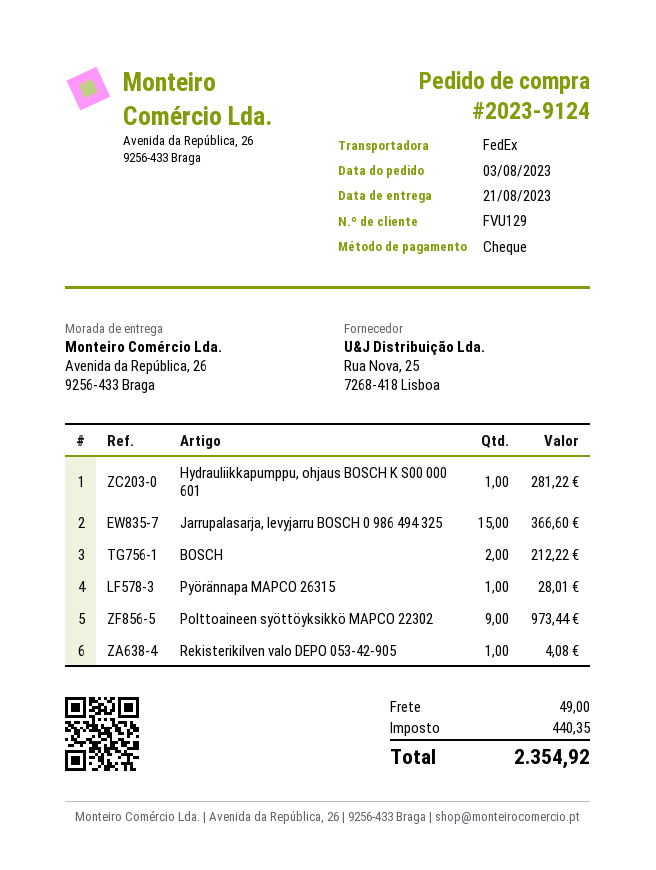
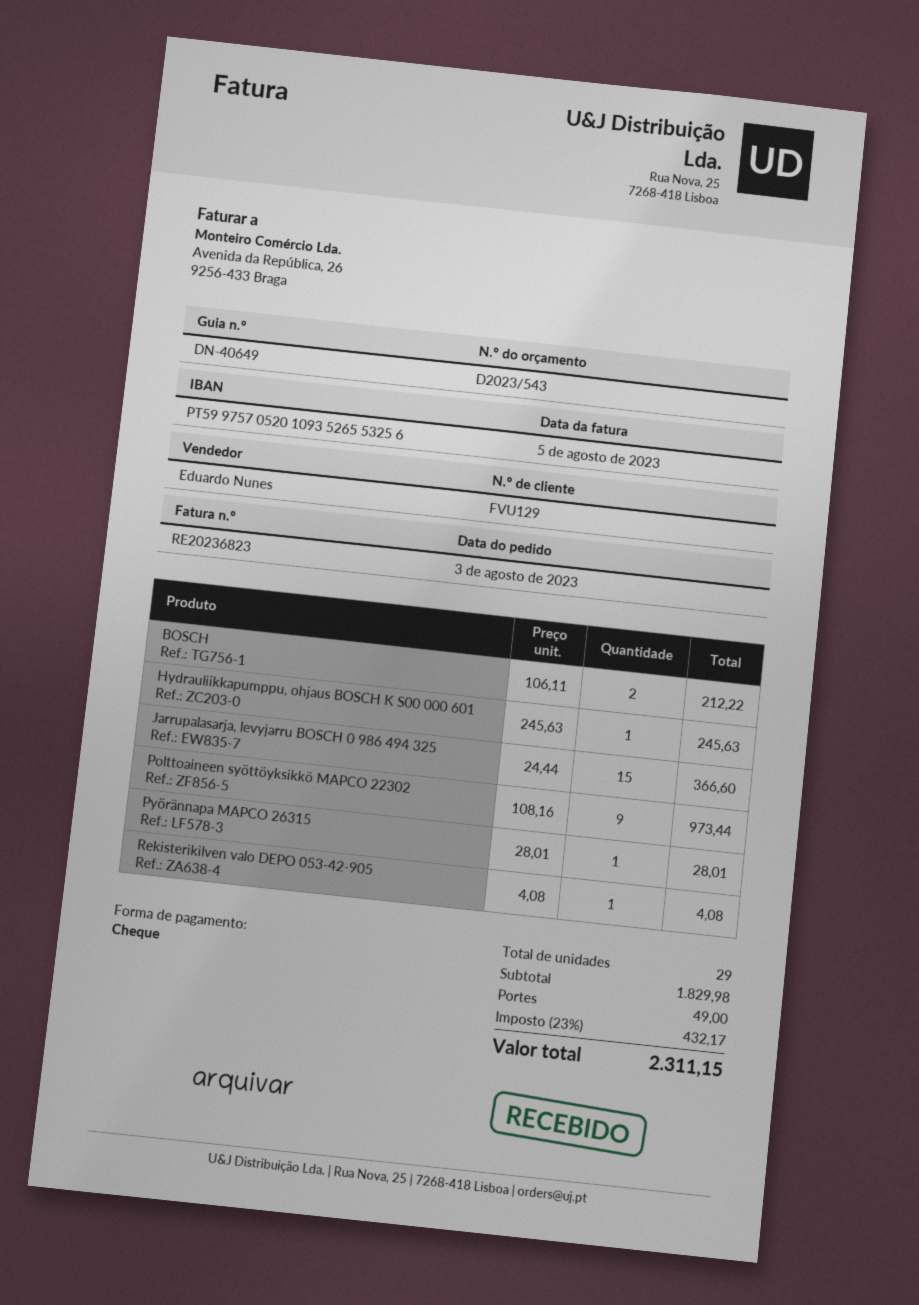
Hydrauliikkapumppu, ohjaus BOSCH K S00 000 601: 1 for 281.22 -> 1 for 245.63
tax: 440.35 -> 432.17
total: 2354.92 -> 2311.15

